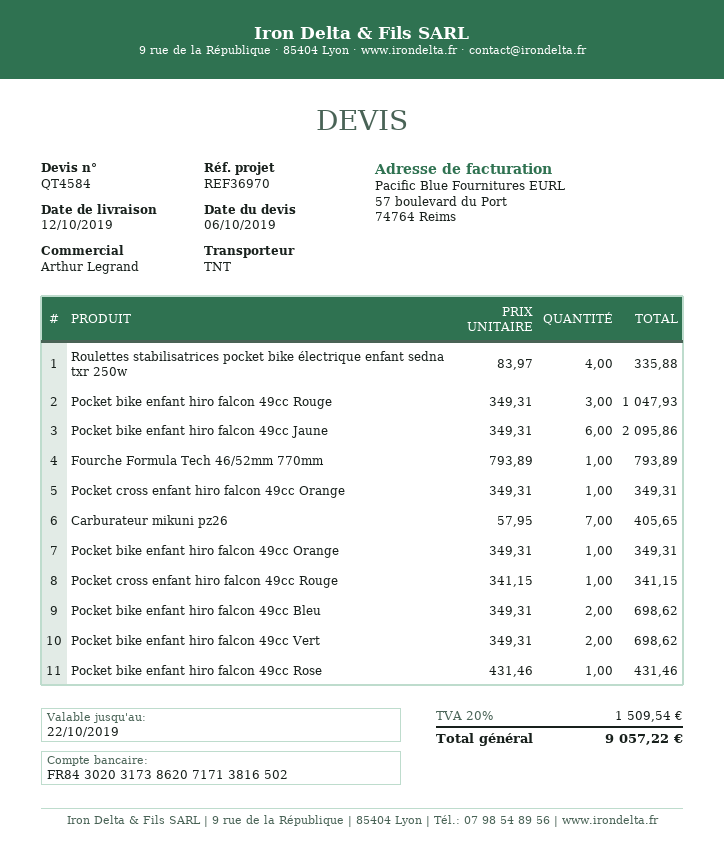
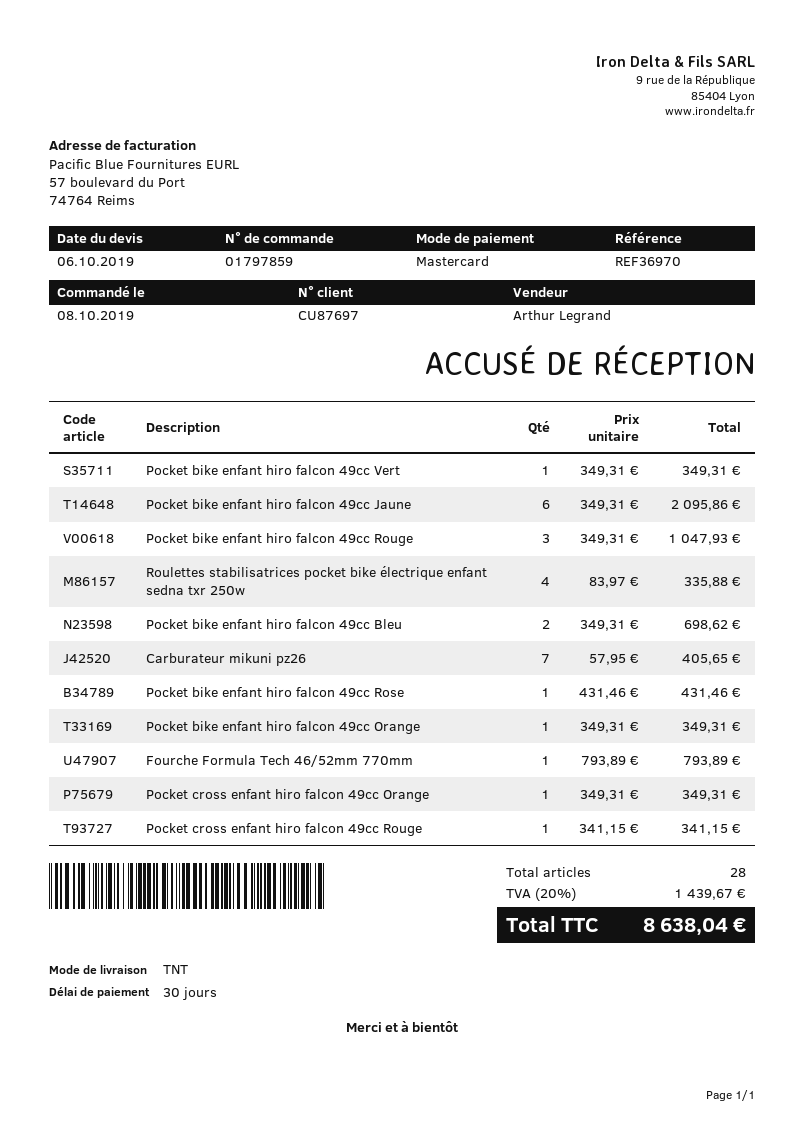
Pocket bike enfant hiro falcon 49cc Vert: 2 x 349.31 = 698.62 -> 1 x 349.31 = 349.31
tax: 20% = 1509.54 -> 20% = 1439.67
total: 9057.22 -> 8638.04

